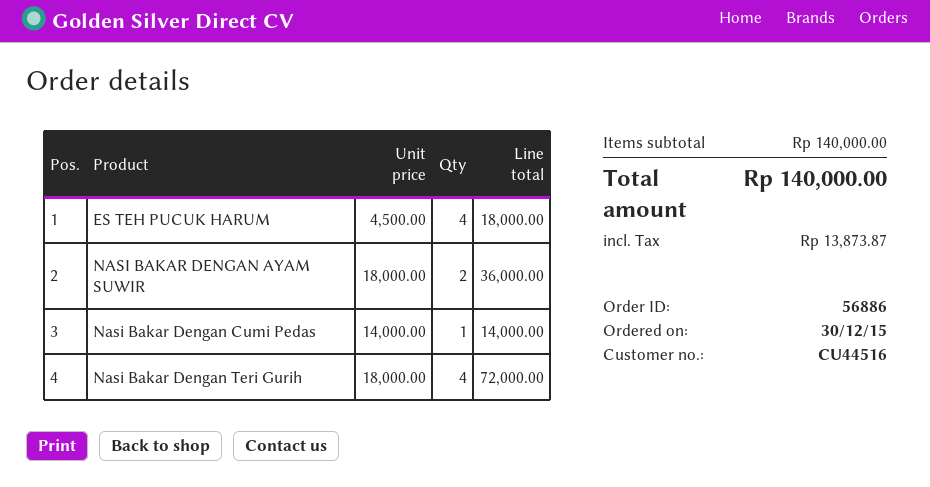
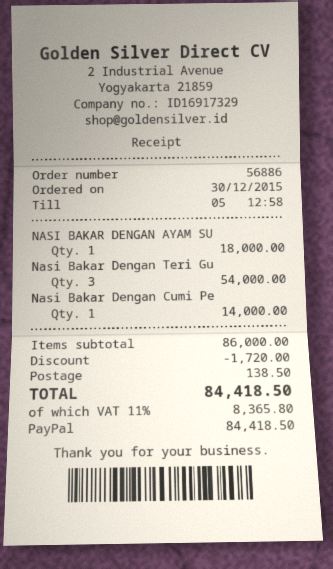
ES TEH PUCUK HARUM: 4 for 18000.00 -> none
NASI BAKAR DENGAN AYAM SUWIR: 2 for 36000.00 -> 1 for 18000.00
Nasi Bakar Dengan Teri Gurih: 4 for 72000.00 -> 3 for 54000.00
subtotal: 140000.00 -> 86000.00
discount: none -> 1720.00
shipping: none -> 138.50
tax: 13873.87 -> 8365.80
total: 140000.00 -> 84418.50

